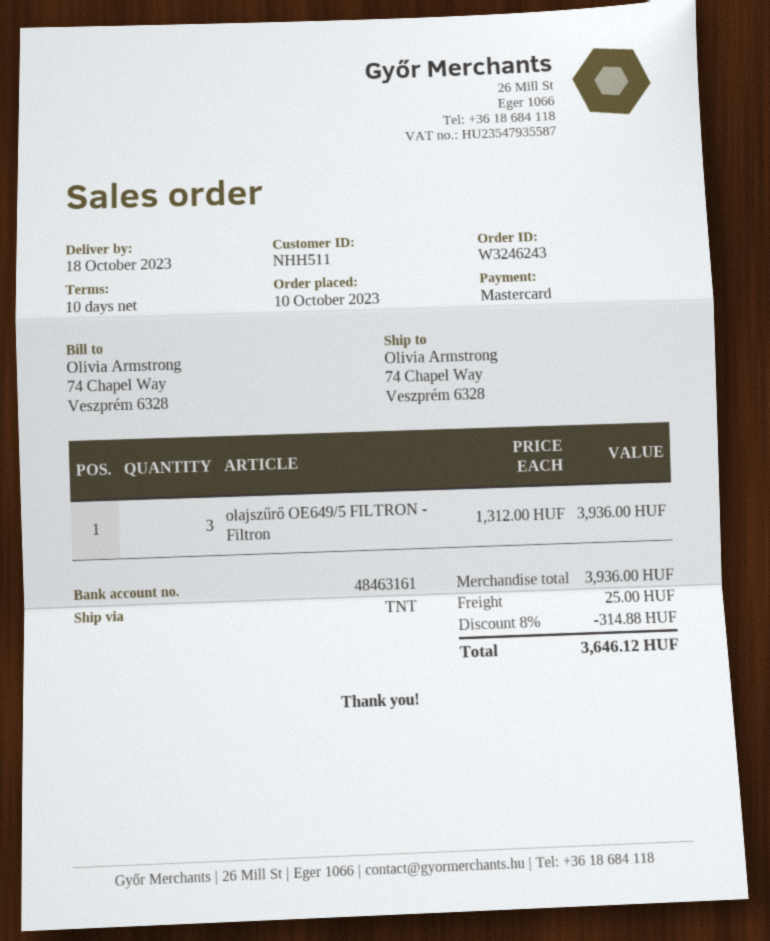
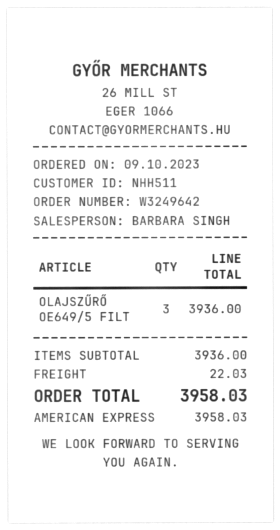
order number: W3246243 -> W3249642
order date: 2023-10-10 -> 2023-10-09
payment method: Mastercard -> American Express
discount: 8% = 314.88 -> none
shipping: 25.00 -> 22.03
total: 3646.12 -> 3958.03

